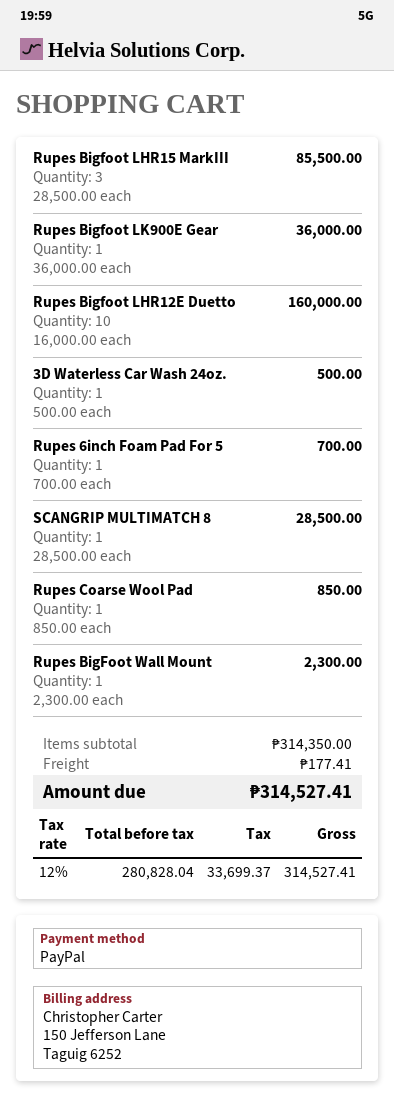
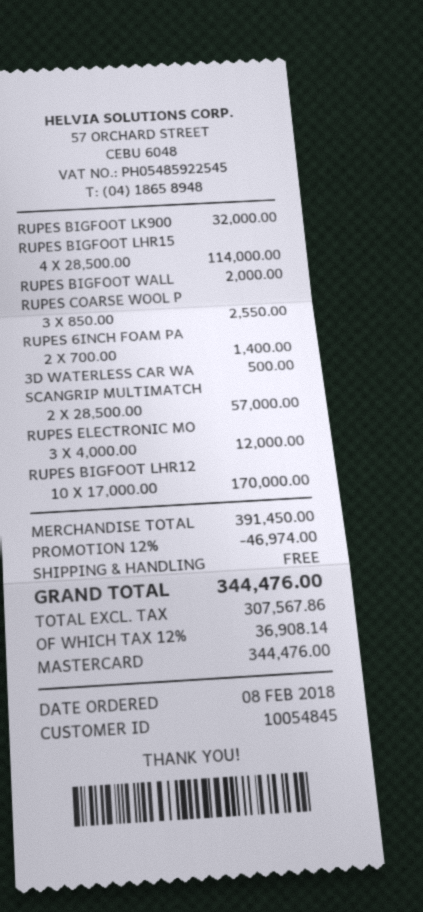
payment method: PayPal -> Mastercard
Rupes Bigfoot LHR15 MarkIII: 3 x 28500.00 = 85500.00 -> 4 x 28500.00 = 114000.00
Rupes Bigfoot LK900E Gear: 1 x 36000.00 = 36000.00 -> 1 x 32000.00 = 32000.00
Rupes Bigfoot LHR12E Duetto: 10 x 16000.00 = 160000.00 -> 10 x 17000.00 = 170000.00
Rupes 6inch Foam Pad For 5: 1 x 700.00 = 700.00 -> 2 x 700.00 = 1400.00
SCANGRIP MULTIMATCH 8: 1 x 28500.00 = 28500.00 -> 2 x 28500.00 = 57000.00
Rupes Coarse Wool Pad: 1 x 850.00 = 850.00 -> 3 x 850.00 = 2550.00
Rupes BigFoot Wall Mount: 1 x 2300.00 = 2300.00 -> 1 x 2000.00 = 2000.00
RUPES ELECTRONIC MO: none -> 3 x 4000.00 = 12000.00
subtotal: 314350.00 -> 391450.00
discount: none -> 12% = 46974.00
shipping: 177.41 -> 0.00
net: 280828.04 -> 307567.86
tax: 12% = 33699.37 -> 12% = 36908.14
total: 314527.41 -> 344476.00

